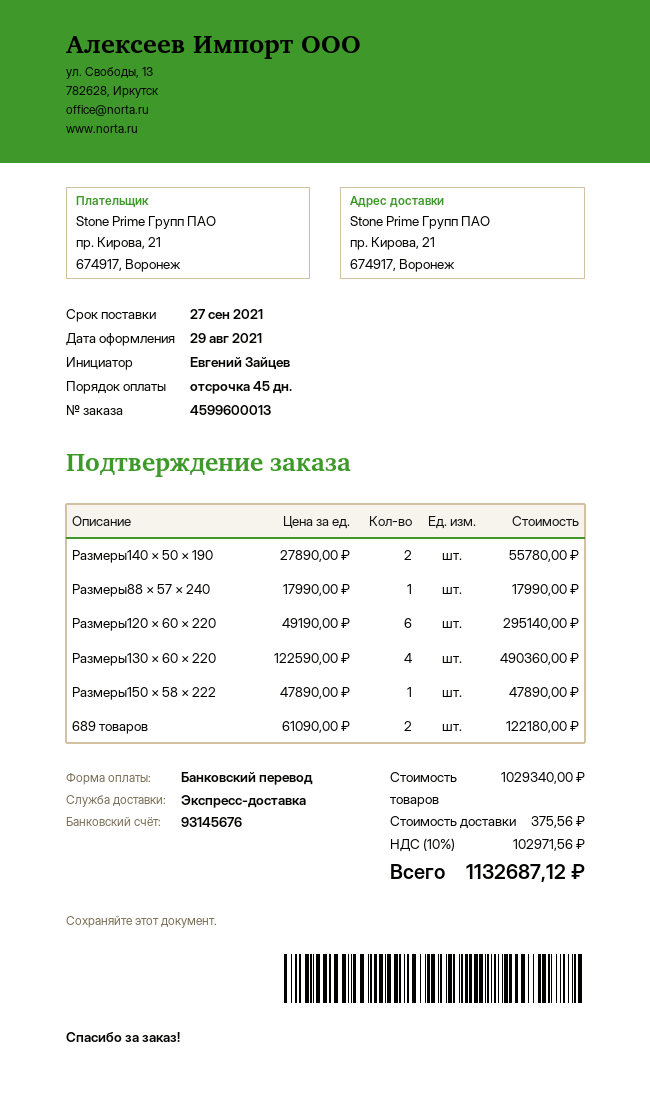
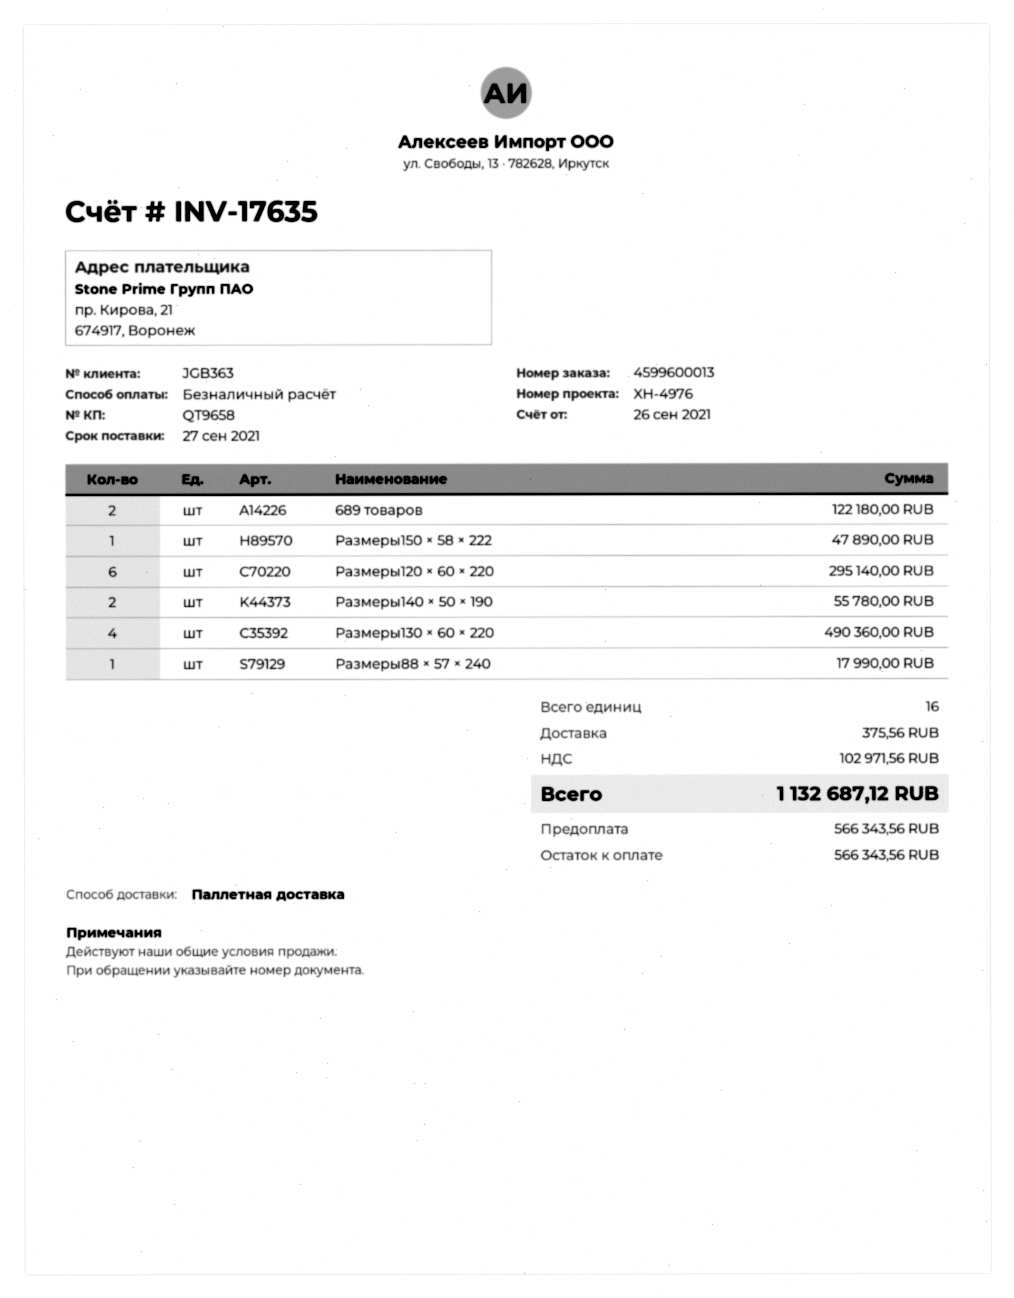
shipping method: express -> pallet freight

